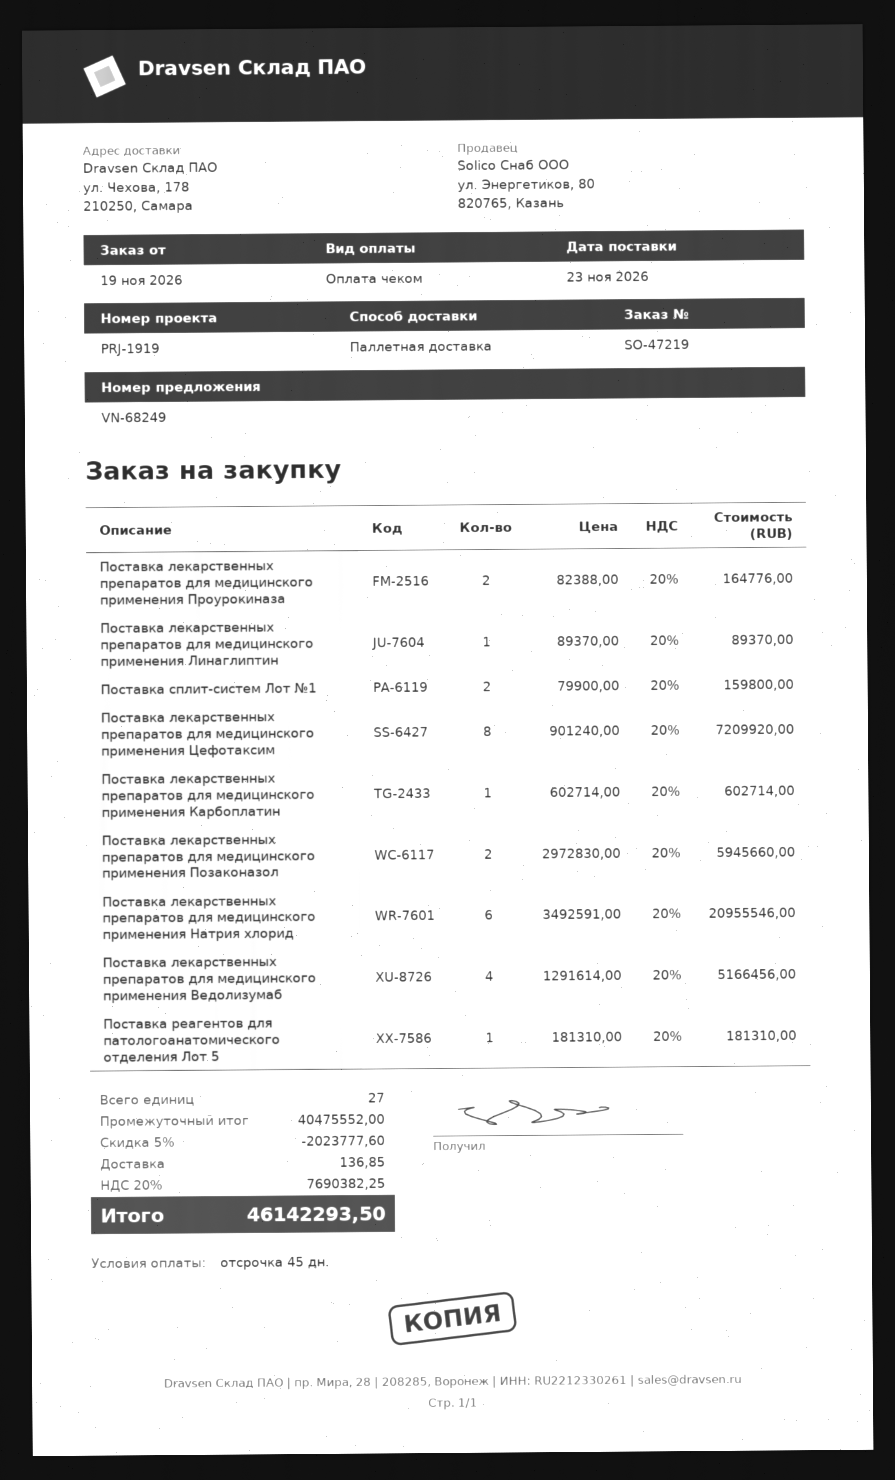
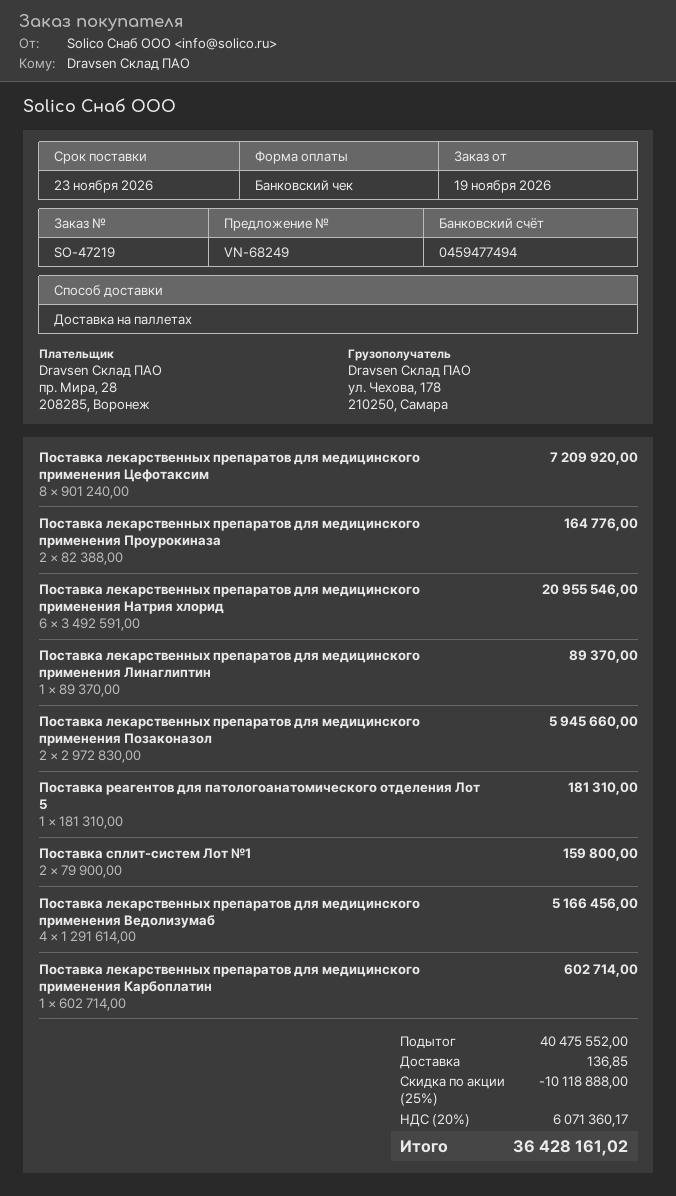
discount: 5% = 2023777.60 -> 25% = 10118888.00
tax: 20% = 7690382.25 -> 20% = 6071360.17
total: 46142293.50 -> 36428161.02

